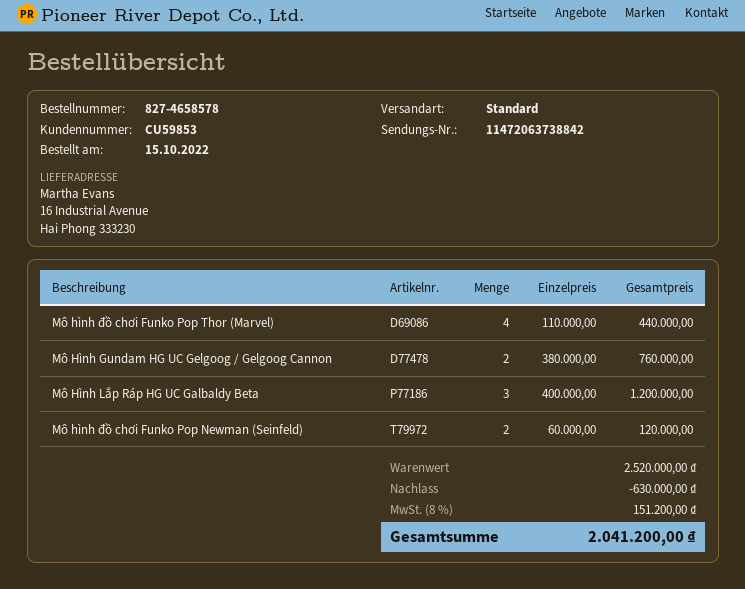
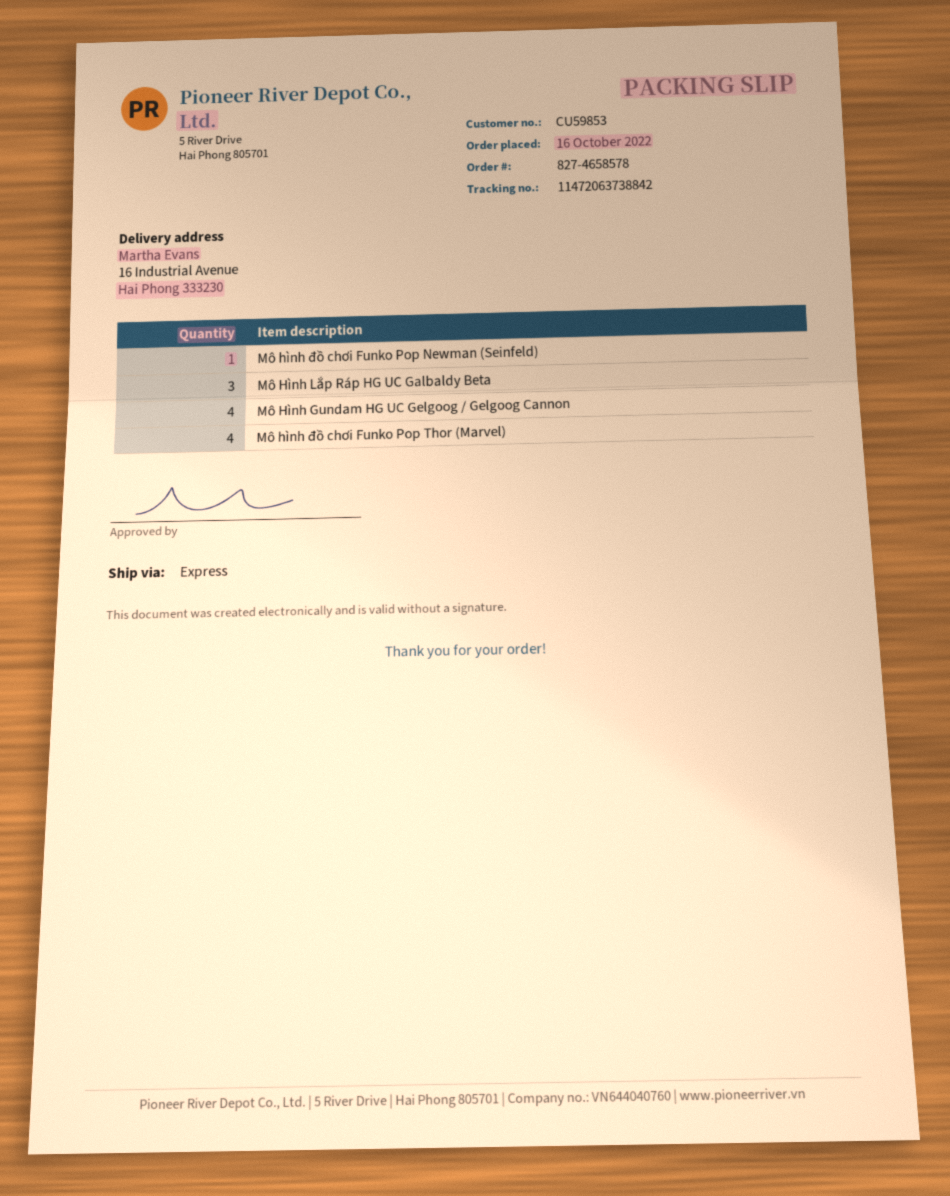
order date: 2022-10-15 -> 2022-10-16
shipping method: standard -> express
Mô Hình Gundam HG UC Gelgoog / Gelgoog Cannon: 2 -> 4
Mô hình đồ chơi Funko Pop Newman (Seinfeld): 2 -> 1

